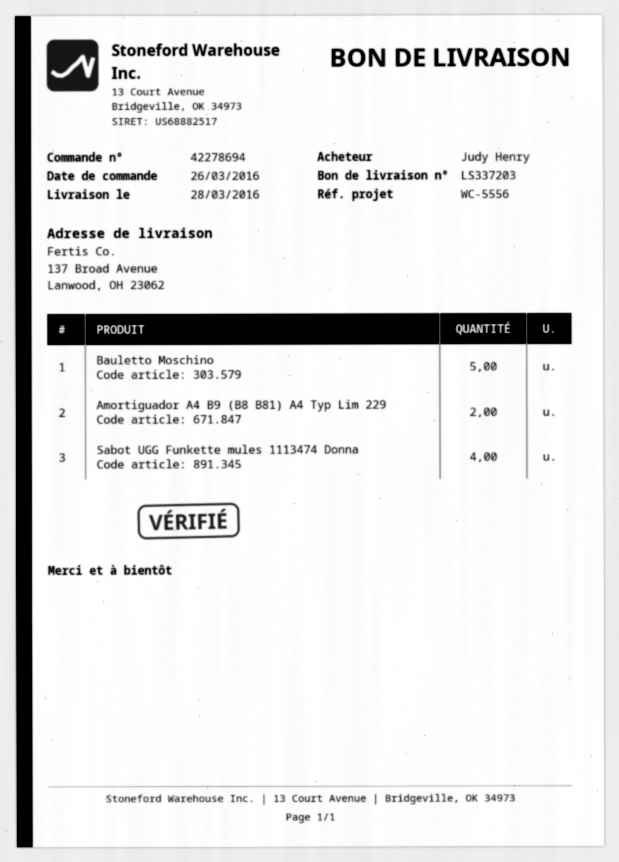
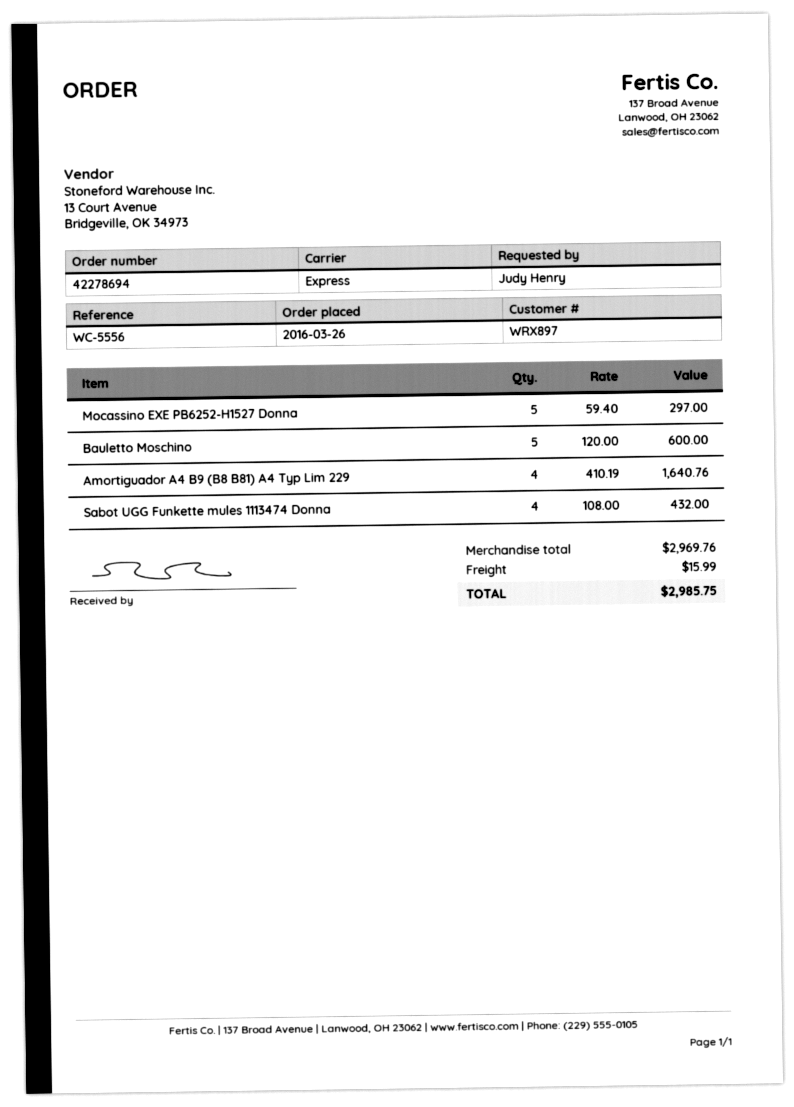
Amortiguador A4 B9 (B8 B81) A4 Typ Lim 229: 2 -> 4
Mocassino EXE PB6252-H1527 Donna: none -> 5

